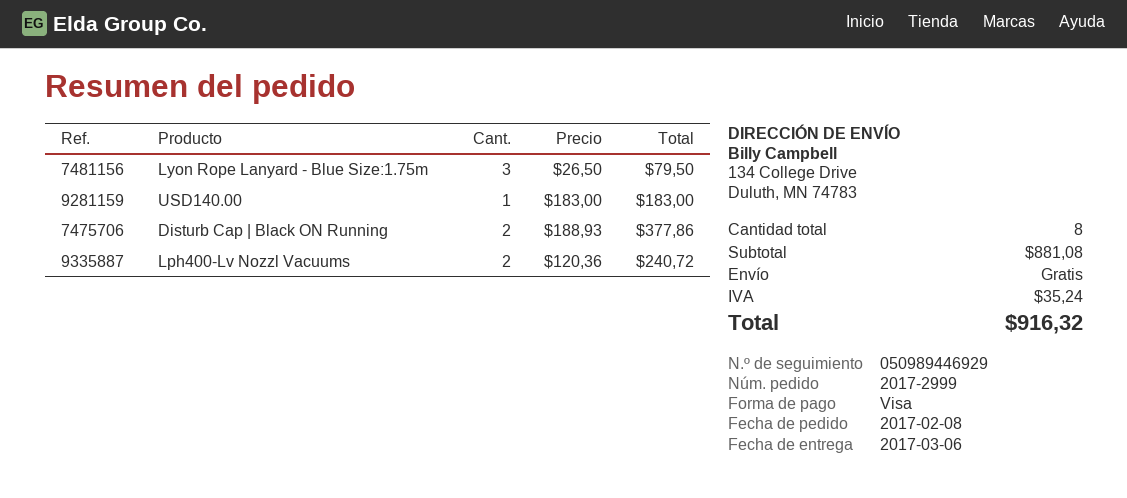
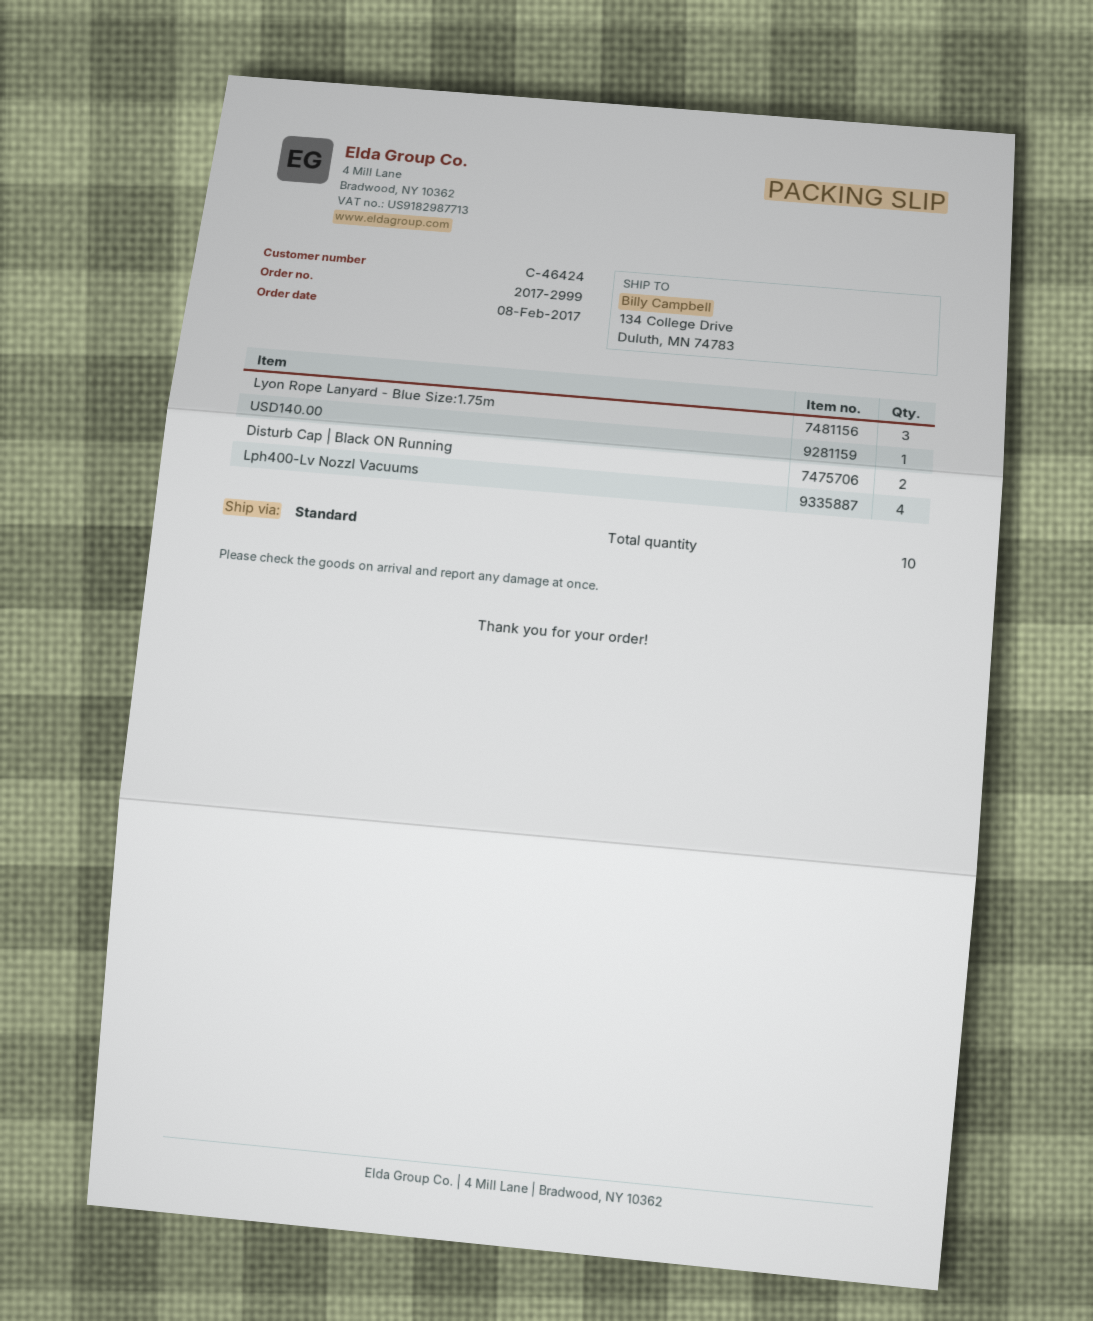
Lph400-Lv Nozzl Vacuums: 2 -> 4
total quantity: 8 -> 10

